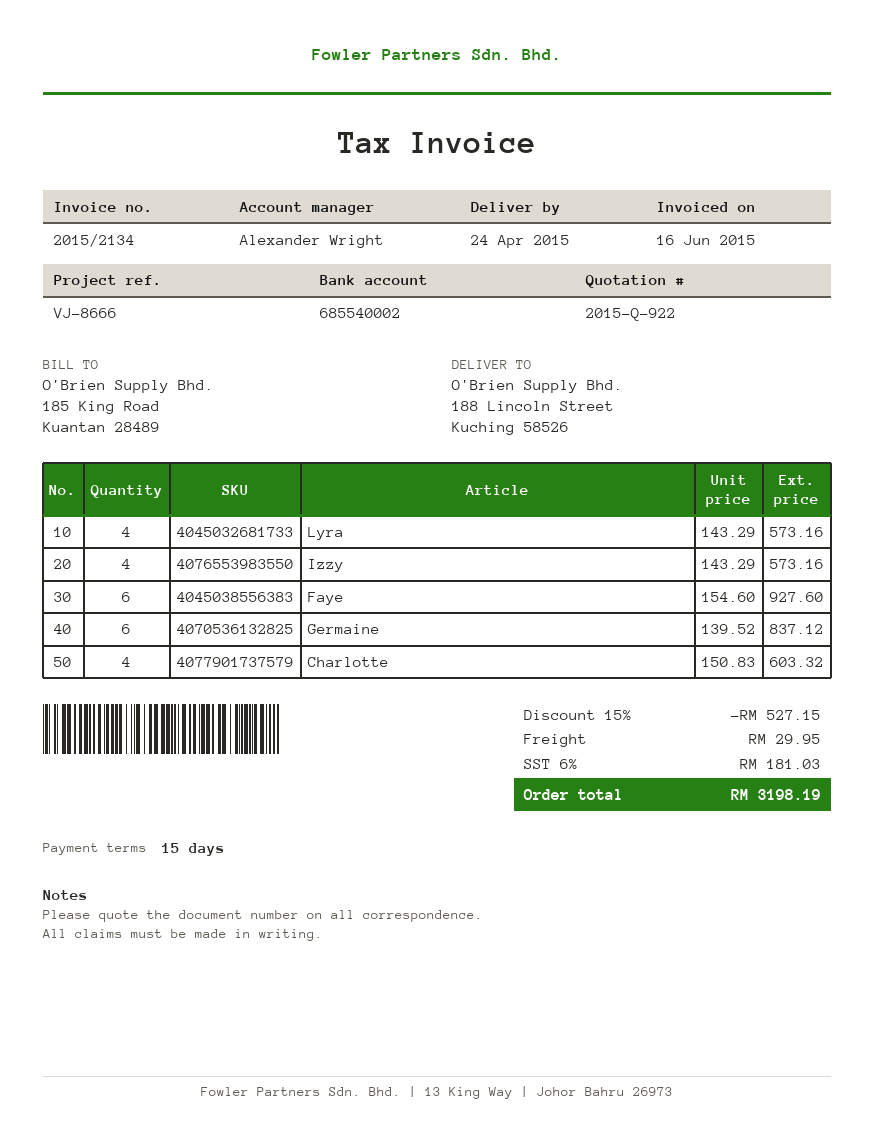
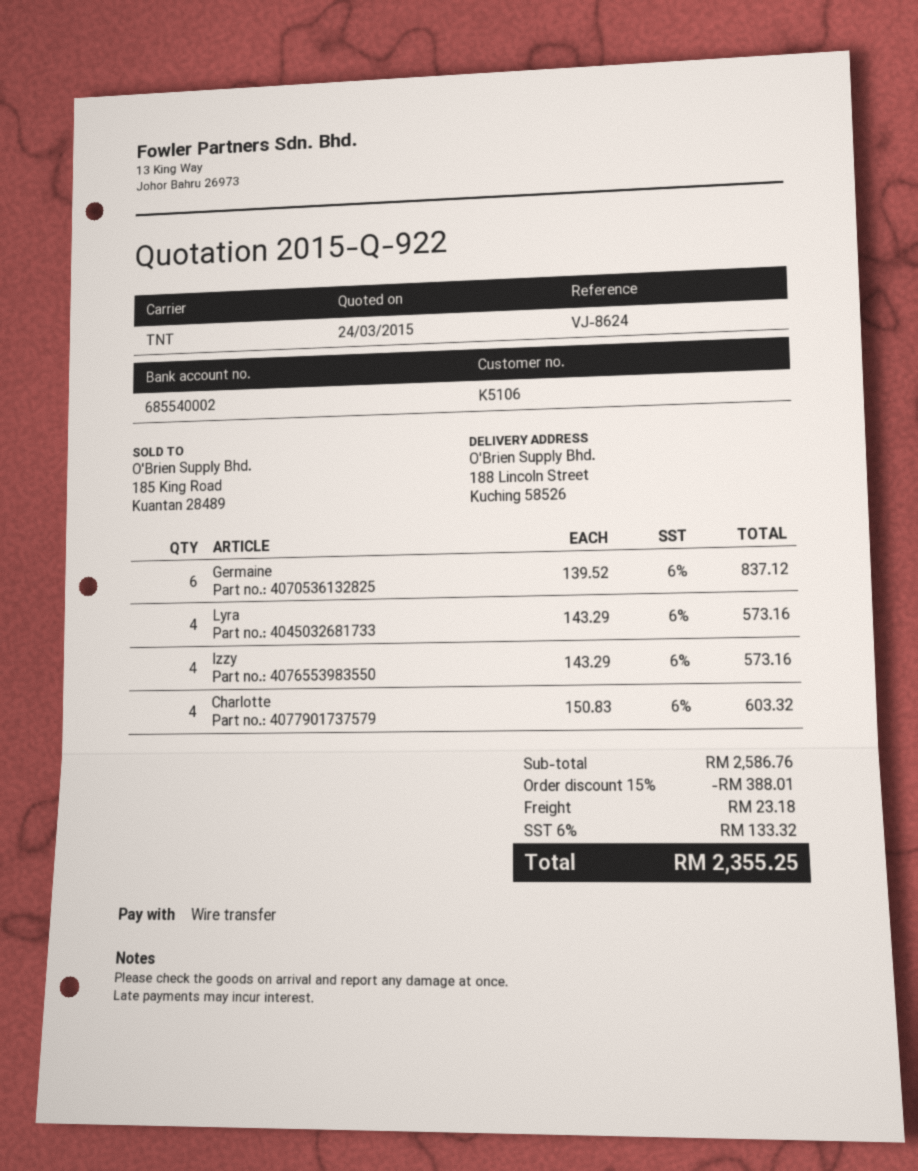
reference: VJ-8666 -> VJ-8624
Faye: 6 x 154.60 = 927.60 -> none
discount: 15% = 527.15 -> 15% = 388.01
shipping: 29.95 -> 23.18
tax: 6% = 181.03 -> 6% = 133.32
total: 3198.19 -> 2355.25

